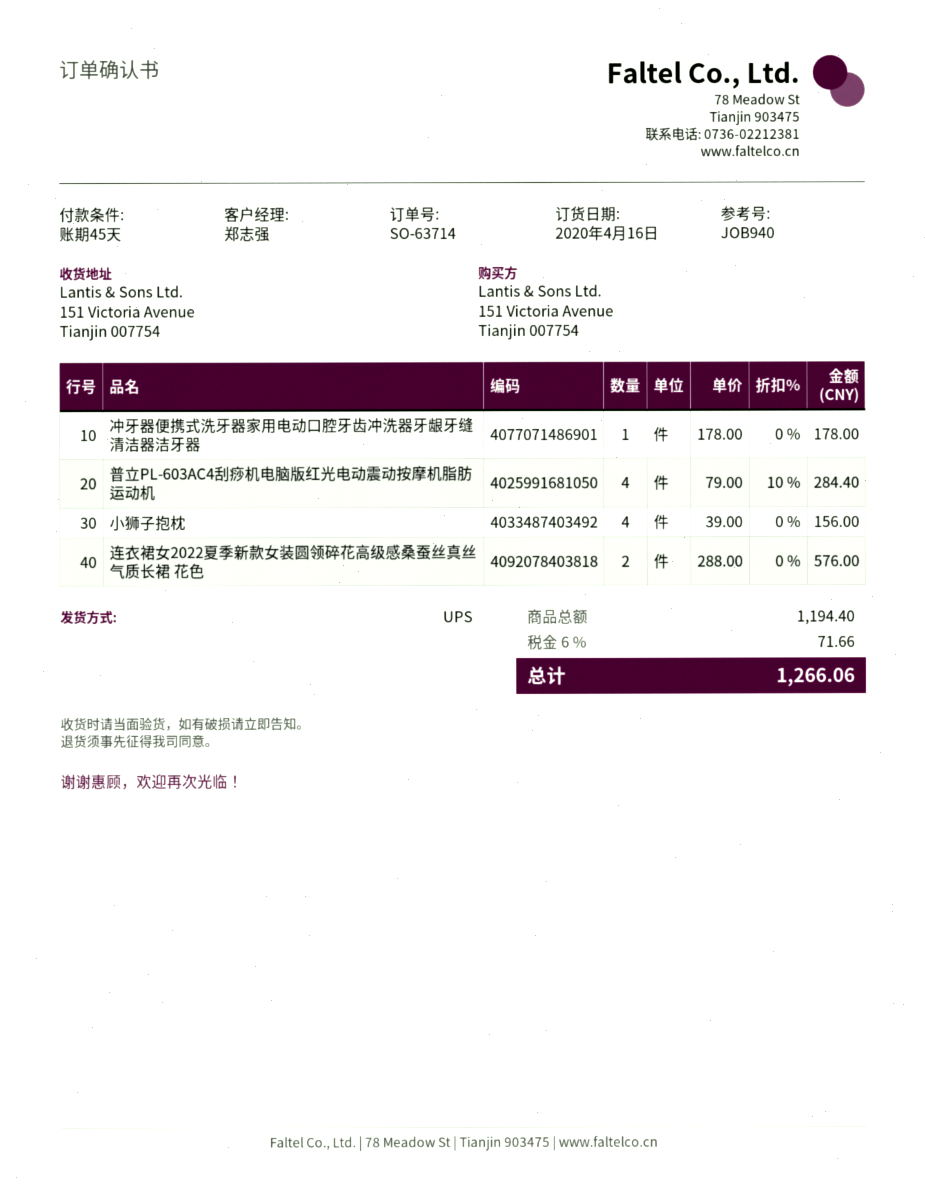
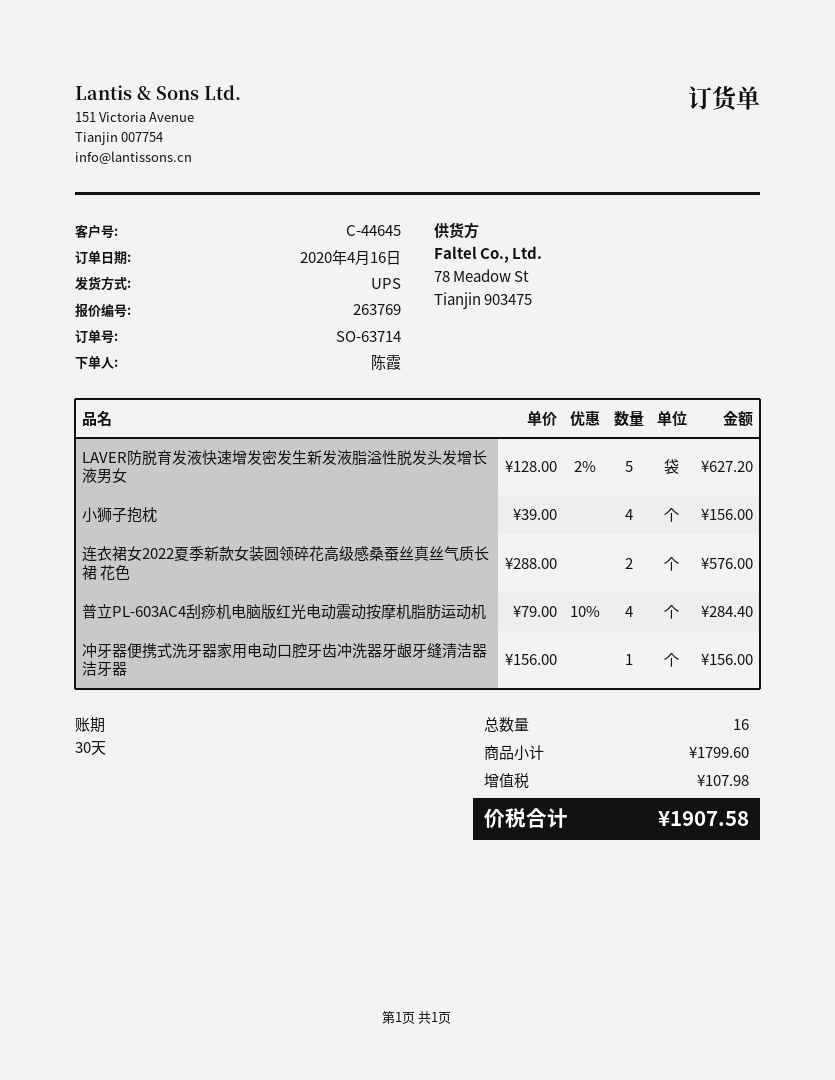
payment terms: 45 days -> 30 days
冲牙器便携式洗牙器家用电动口腔牙齿冲洗器牙龈牙缝清洁器洁牙器: 1 x 178.00 = 178.00 -> 1 x 156.00 = 156.00
LAVER防脱育发液快速增发密发生新发液脂溢性脱发头发增长液男女: none -> 5 x 128.00 - 2% = 627.20
subtotal: 1194.40 -> 1799.60
tax: 71.66 -> 107.98
total: 1266.06 -> 1907.58

